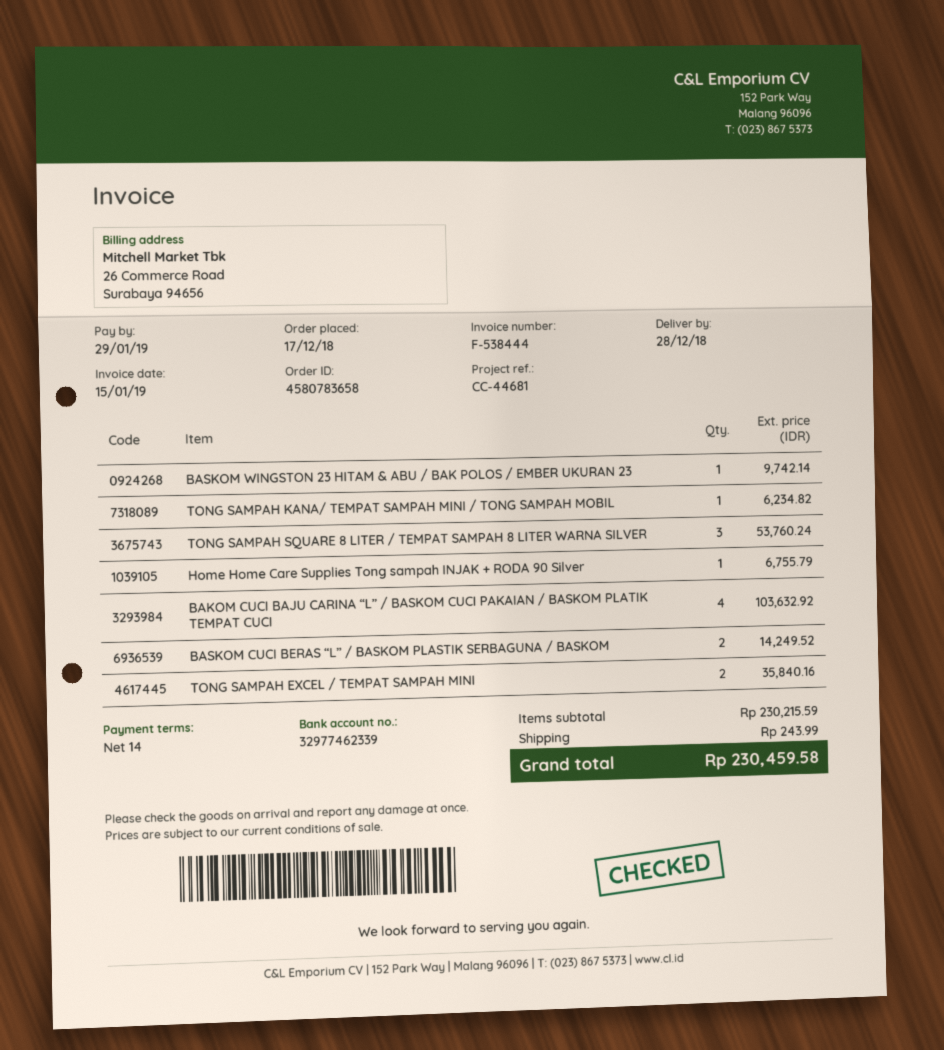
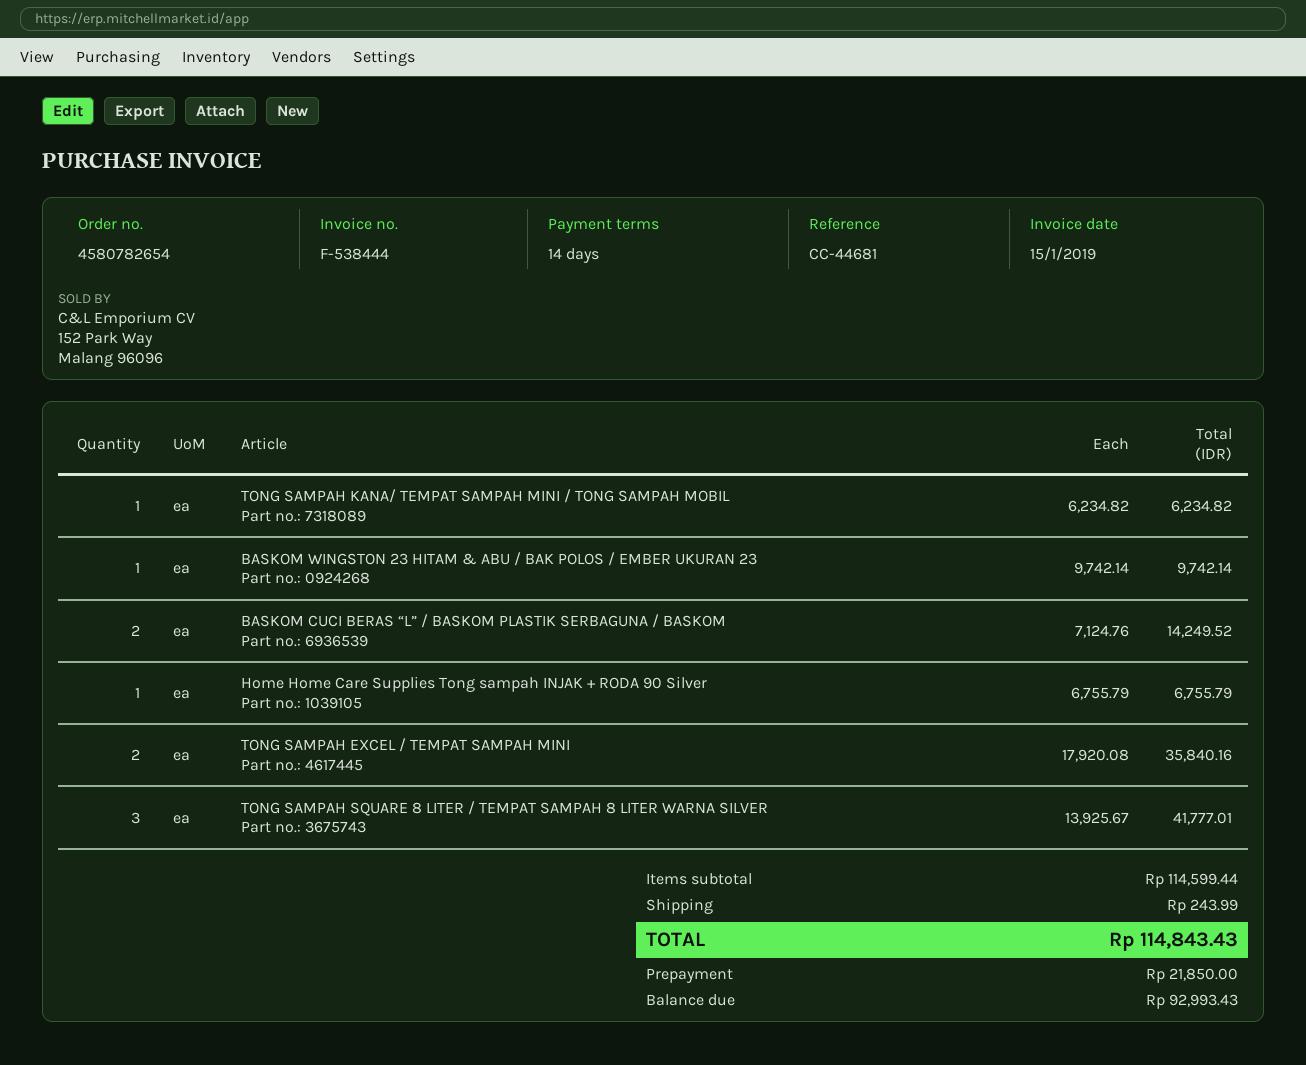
order number: 4580783658 -> 4580782654
TONG SAMPAH SQUARE 8 LITER / TEMPAT SAMPAH 8 LITER WARNA SILVER: 3 for 53760.24 -> 3 for 41777.01
BAKOM CUCI BAJU CARINA “L” / BASKOM CUCI PAKAIAN / BASKOM PLATIK TEMPAT CUCI: 4 for 103632.92 -> none
subtotal: 230215.59 -> 114599.44
total: 230459.58 -> 114843.43

